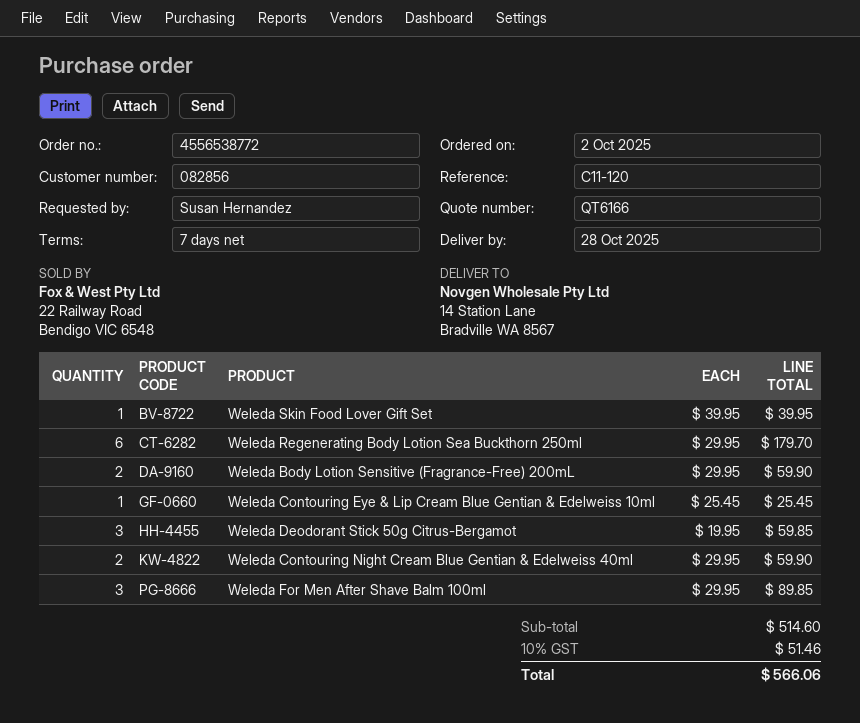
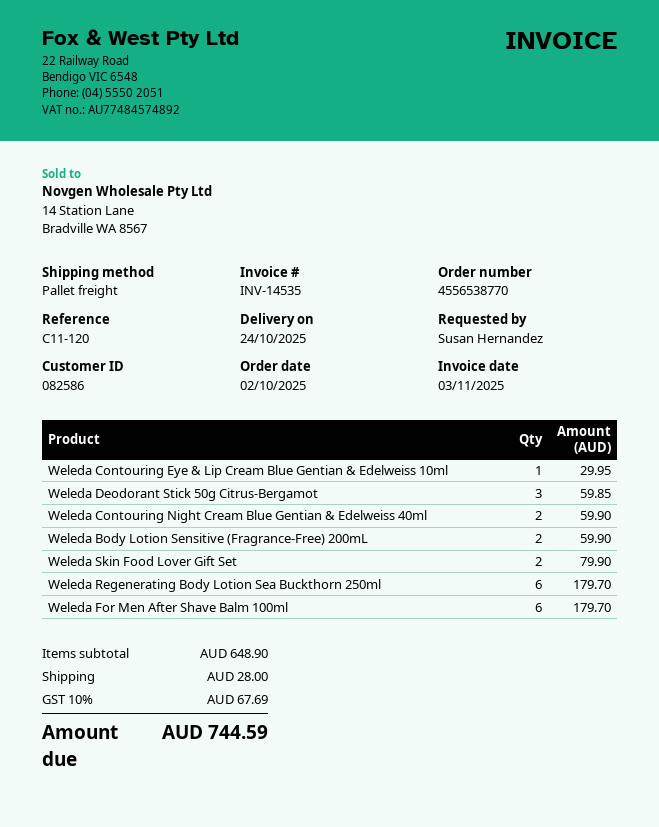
order number: 4556538772 -> 4556538770
delivery date: 2025-10-28 -> 2025-10-24
customer number: 082856 -> 082586
Weleda Skin Food Lover Gift Set: 1 for 39.95 -> 2 for 79.90
Weleda Contouring Eye & Lip Cream Blue Gentian & Edelweiss 10ml: 1 for 25.45 -> 1 for 29.95
Weleda For Men After Shave Balm 100ml: 3 for 89.85 -> 6 for 179.70
subtotal: 514.60 -> 648.90
shipping: none -> 28.00
tax: 10% = 51.46 -> 10% = 67.69
total: 566.06 -> 744.59

